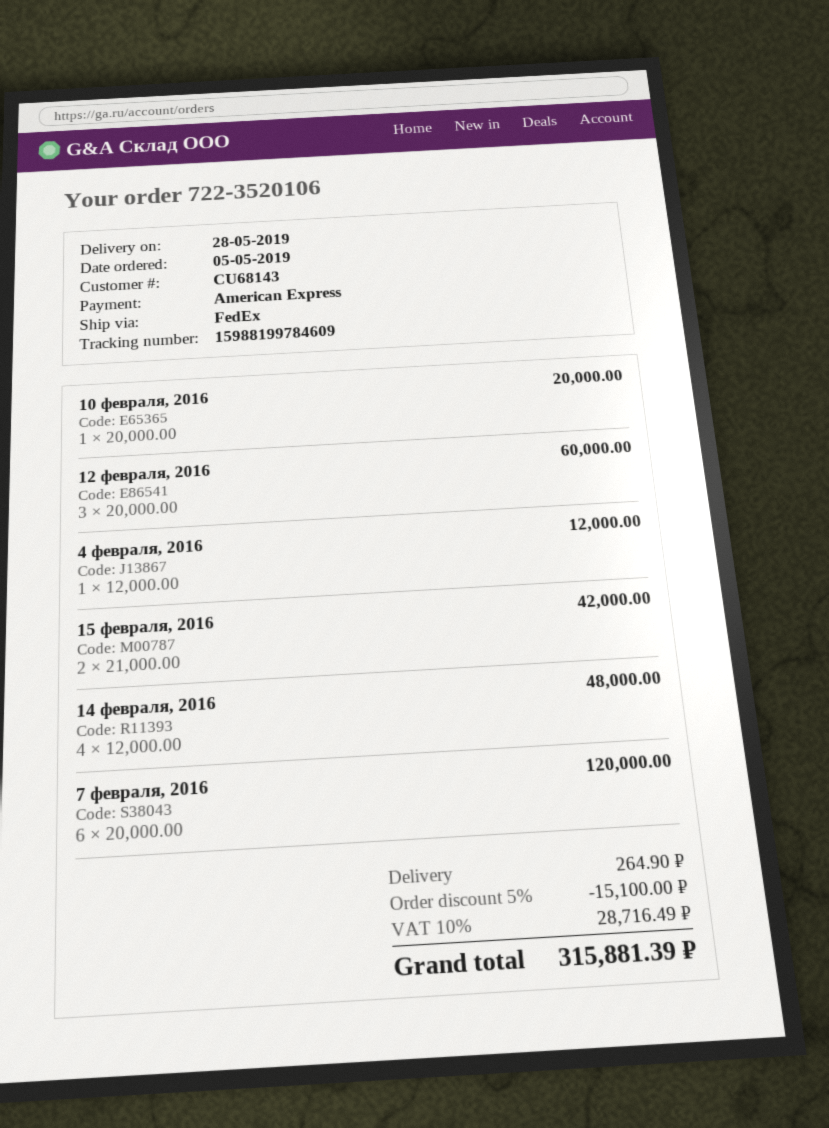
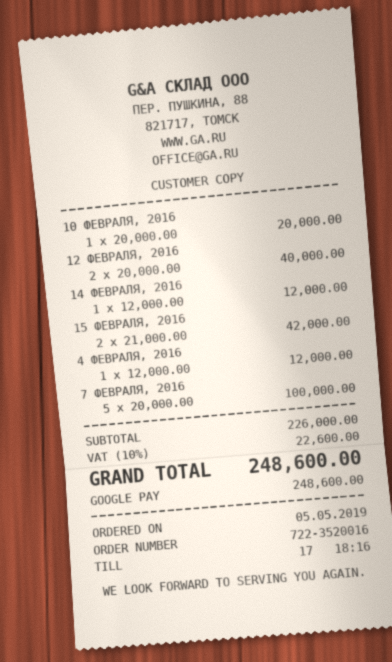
order number: 722-3520106 -> 722-3520016
payment method: American Express -> Google Pay
12 февраля, 2016: 3 x 20000.00 = 60000.00 -> 2 x 20000.00 = 40000.00
14 февраля, 2016: 4 x 12000.00 = 48000.00 -> 1 x 12000.00 = 12000.00
7 февраля, 2016: 6 x 20000.00 = 120000.00 -> 5 x 20000.00 = 100000.00
discount: 5% = 15100.00 -> none
shipping: 264.90 -> none
tax: 10% = 28716.49 -> 10% = 22600.00
total: 315881.39 -> 248600.00

